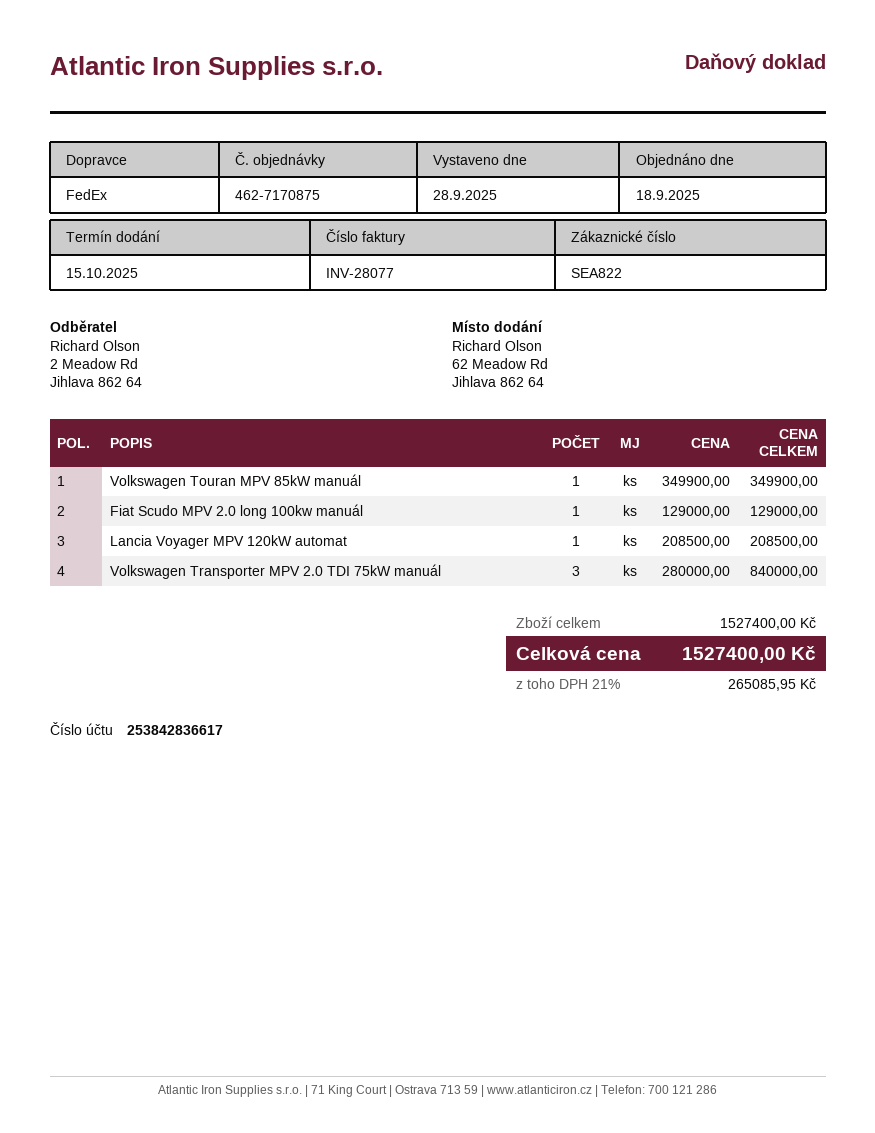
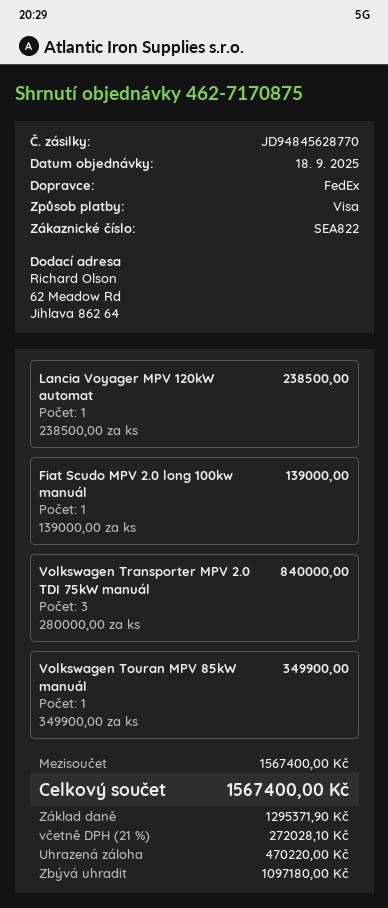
Fiat Scudo MPV 2.0 long 100kw manuál: 1 x 129000.00 = 129000.00 -> 1 x 139000.00 = 139000.00
Lancia Voyager MPV 120kW automat: 1 x 208500.00 = 208500.00 -> 1 x 238500.00 = 238500.00
subtotal: 1527400.00 -> 1567400.00
tax: 21% = 265085.95 -> 21% = 272028.10
total: 1527400.00 -> 1567400.00

